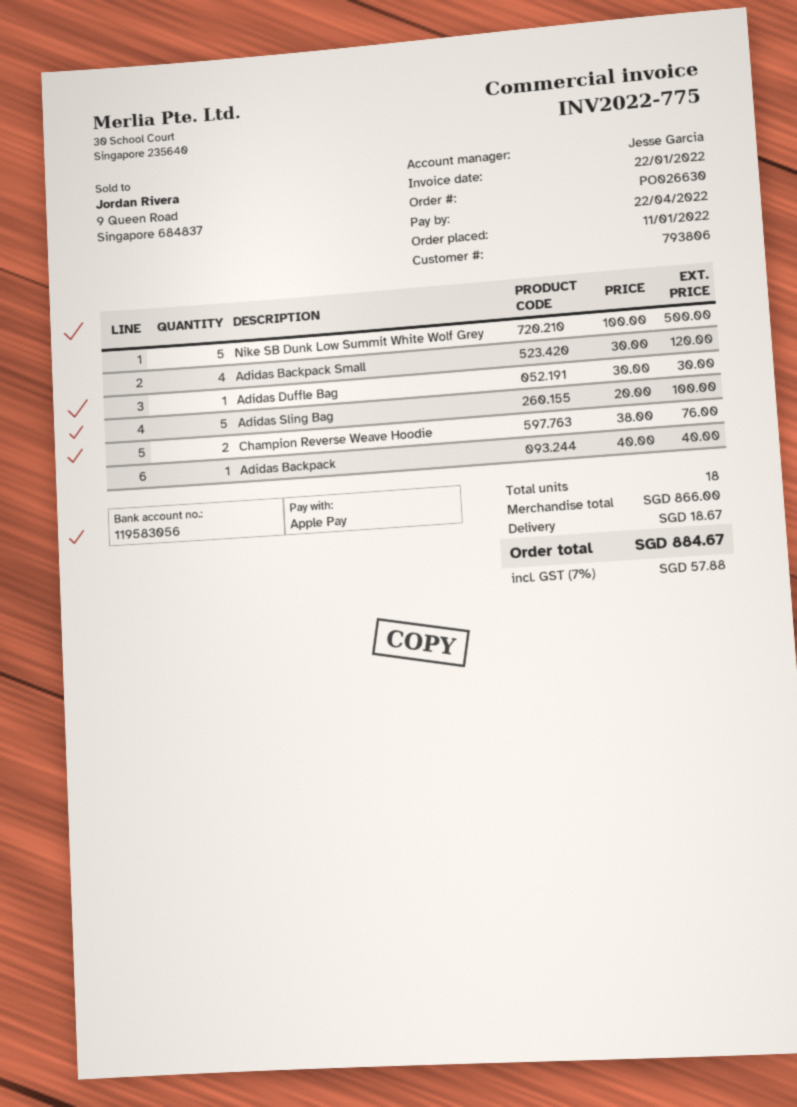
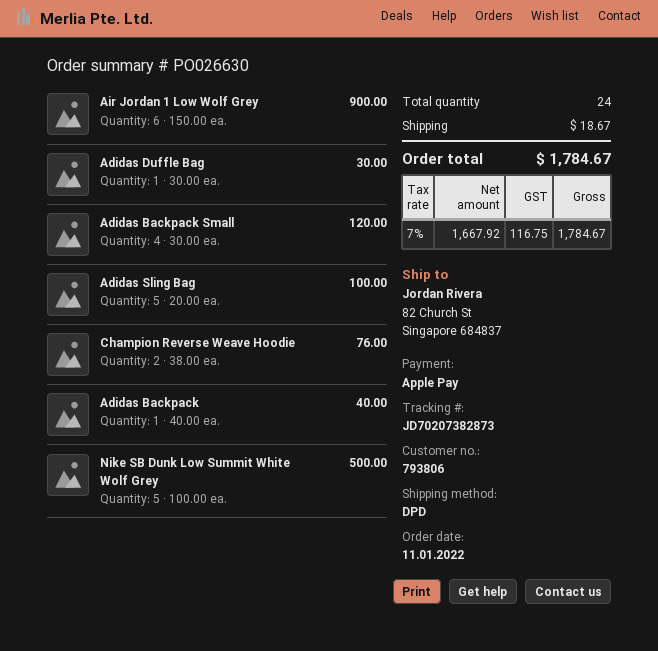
Air Jordan 1 Low Wolf Grey: none -> 6 x 150.00 = 900.00
total quantity: 18 -> 24
tax: 7% = 57.88 -> 7% = 116.75
total: 884.67 -> 1784.67

